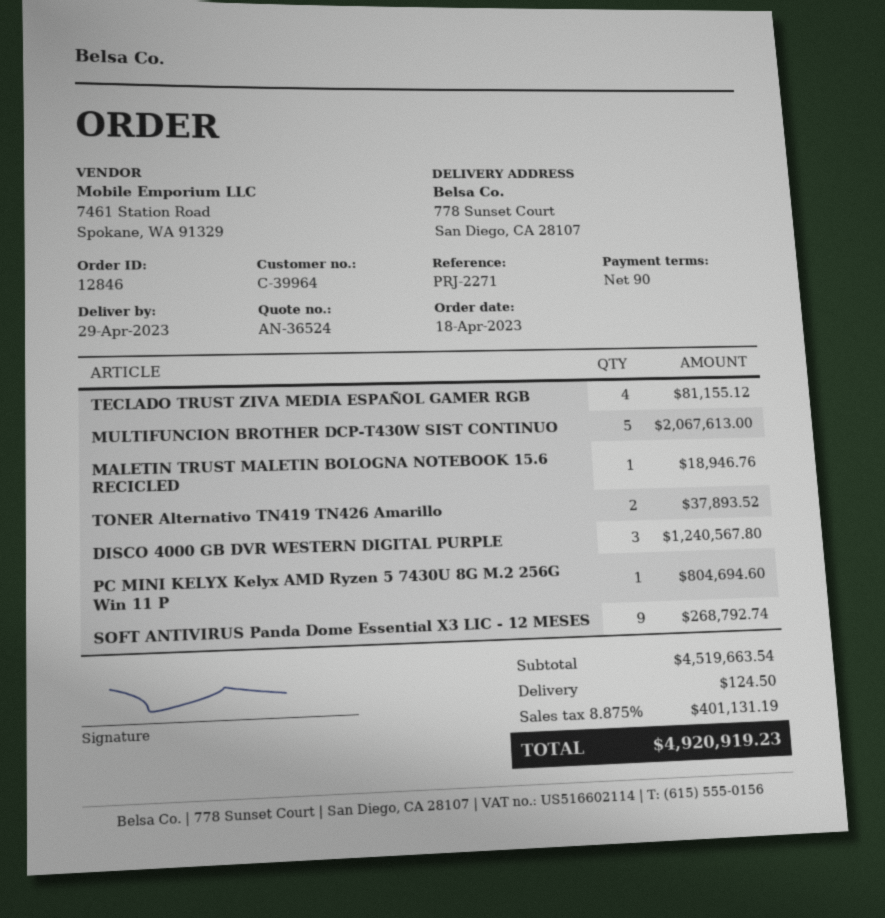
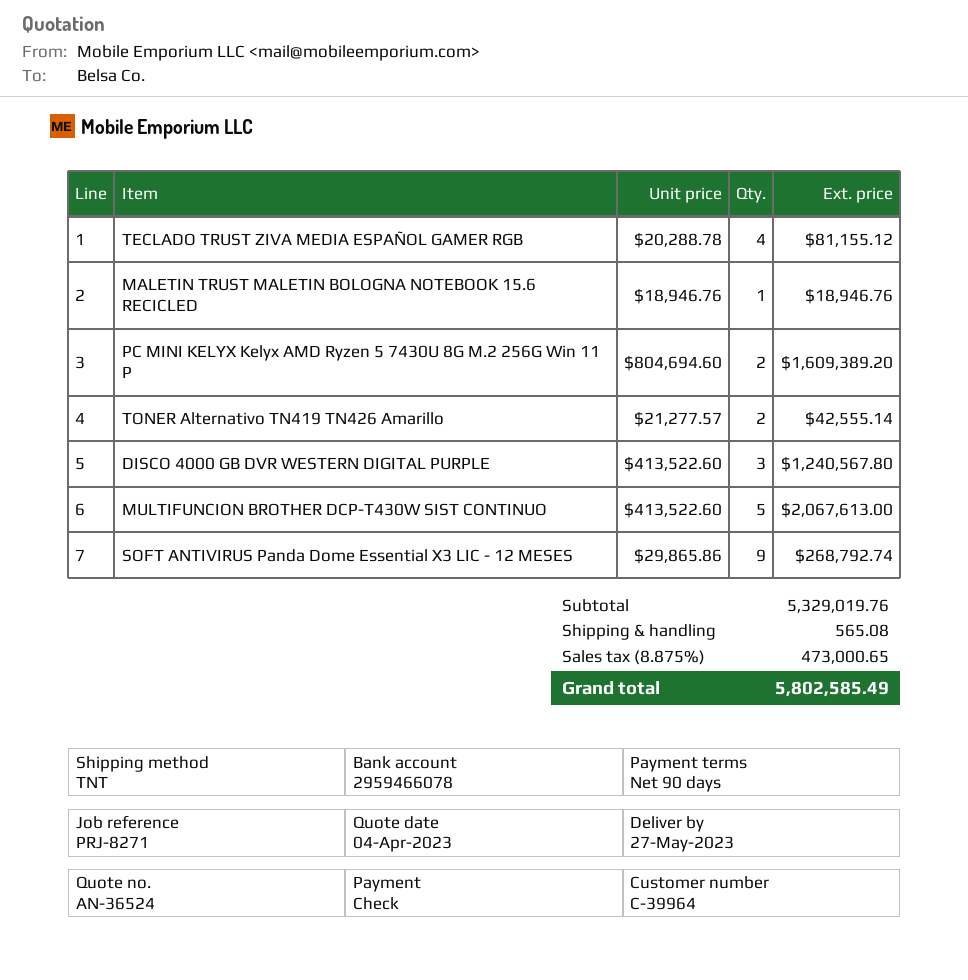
delivery date: 2023-04-29 -> 2023-05-27
reference: PRJ-2271 -> PRJ-8271
TONER Alternativo TN419 TN426 Amarillo: 2 for 37893.52 -> 2 for 42555.14
PC MINI KELYX Kelyx AMD Ryzen 5 7430U 8G M.2 256G Win 11 P: 1 for 804694.60 -> 2 for 1609389.20
subtotal: 4519663.54 -> 5329019.76
shipping: 124.50 -> 565.08
tax: 8.875% = 401131.19 -> 8.875% = 473000.65
total: 4920919.23 -> 5802585.49

